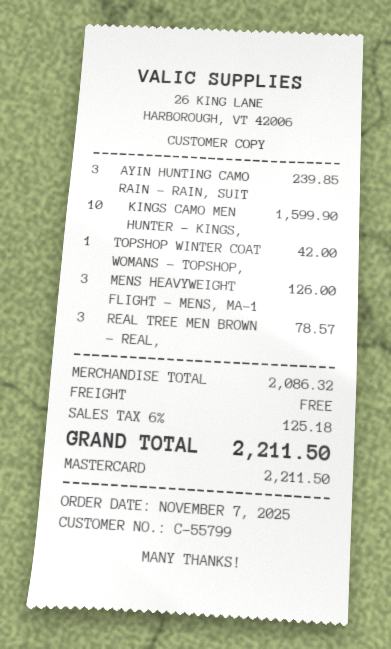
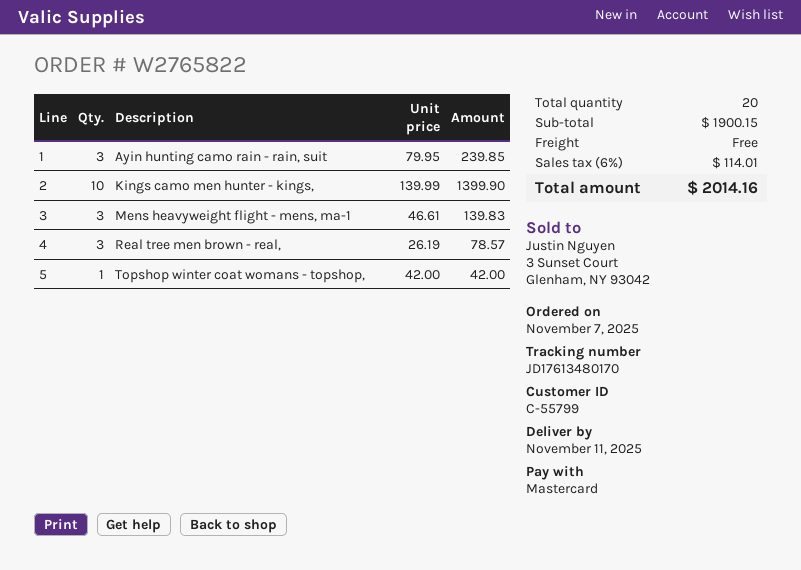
KINGS CAMO MEN HUNTER - KINGS,: 10 for 1599.90 -> 10 for 1399.90
MENS HEAVYWEIGHT FLIGHT - MENS, MA-1: 3 for 126.00 -> 3 for 139.83
subtotal: 2086.32 -> 1900.15
tax: 6% = 125.18 -> 6% = 114.01
total: 2211.50 -> 2014.16

